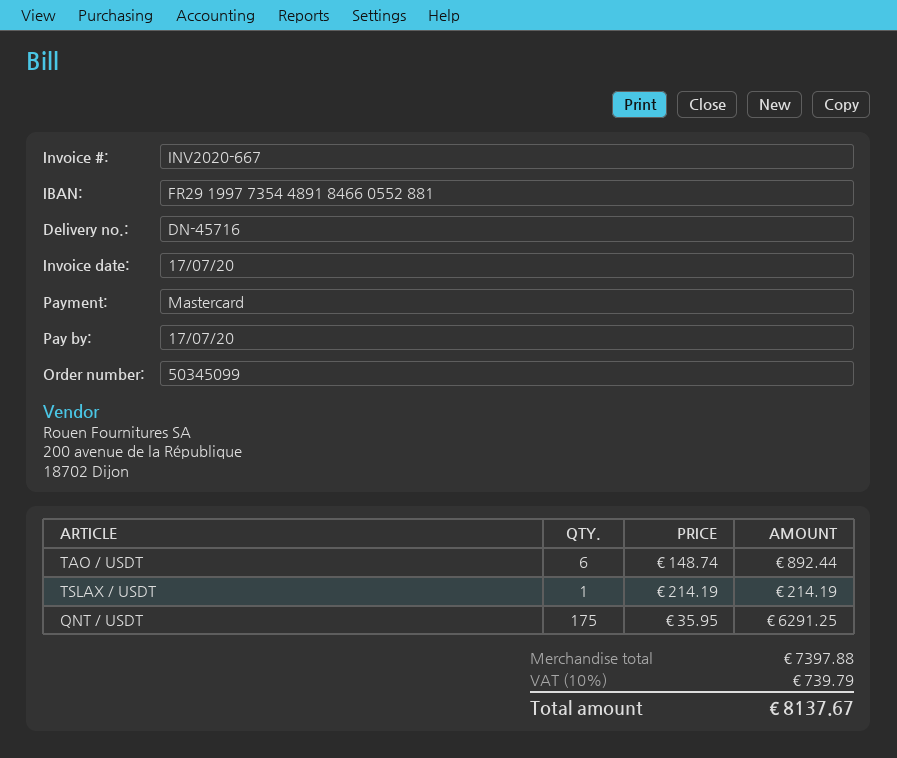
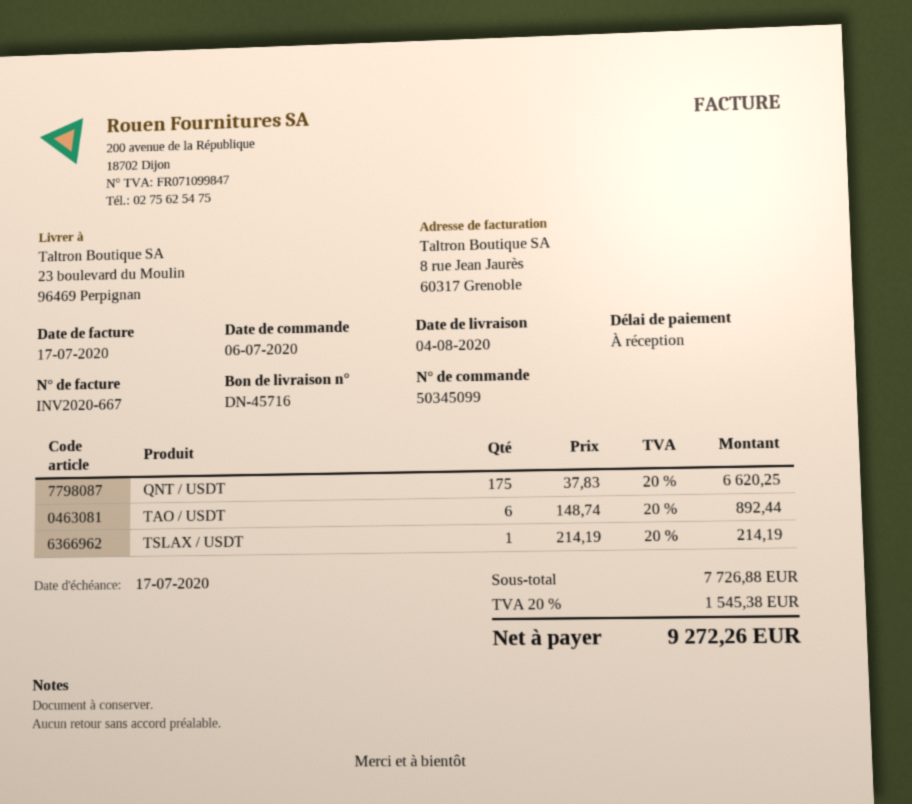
QNT / USDT: 175 x 35.95 = 6291.25 -> 175 x 37.83 = 6620.25
subtotal: 7397.88 -> 7726.88
tax: 10% = 739.79 -> 20% = 1545.38
total: 8137.67 -> 9272.26

